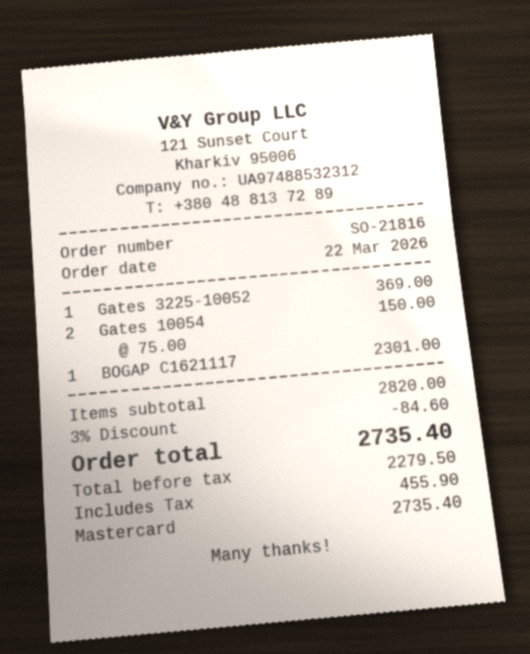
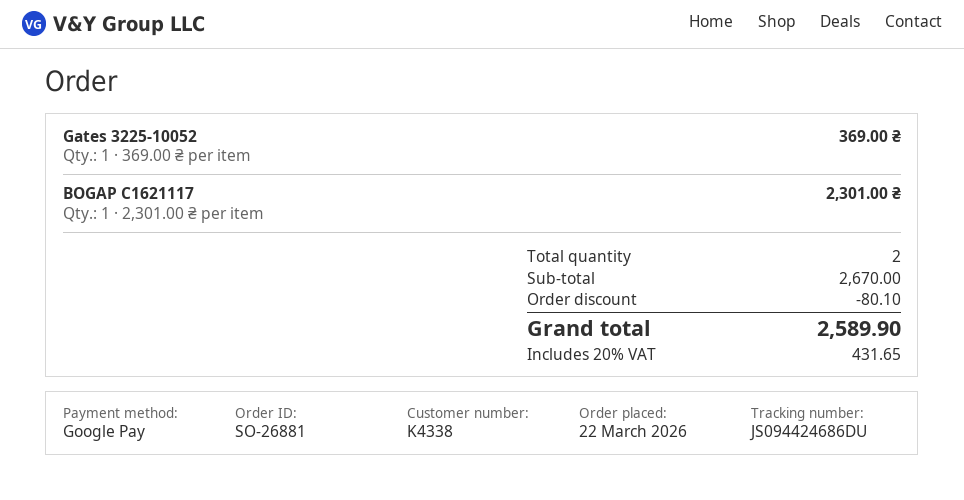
order number: SO-21816 -> SO-26881
payment method: Mastercard -> Google Pay
Gates 10054: 2 x 75.00 = 150.00 -> none
subtotal: 2820.00 -> 2670.00
discount: 84.60 -> 80.10
tax: 455.90 -> 431.65
total: 2735.40 -> 2589.90

